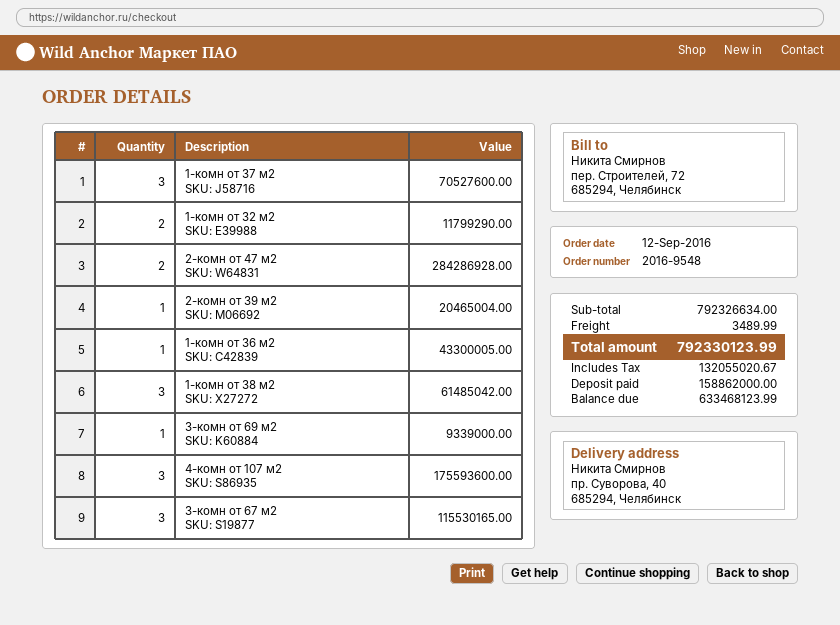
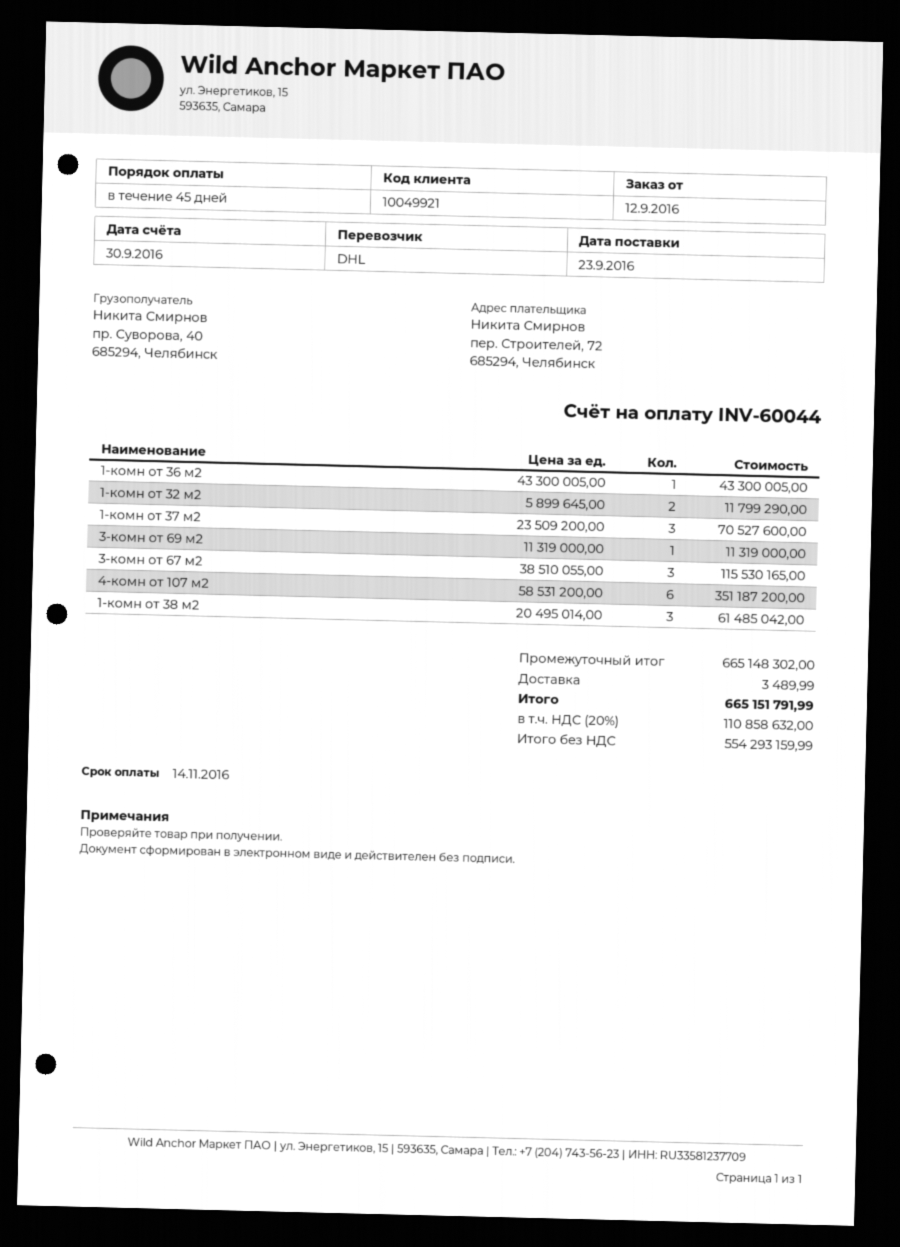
2-комн от 47 м2: 2 for 284286928.00 -> none
2-комн от 39 м2: 1 for 20465004.00 -> none
3-комн от 69 м2: 1 for 9339000.00 -> 1 for 11319000.00
4-комн от 107 м2: 3 for 175593600.00 -> 6 for 351187200.00
subtotal: 792326634.00 -> 665148302.00
tax: 132055020.67 -> 110858632.00
total: 792330123.99 -> 665151791.99

